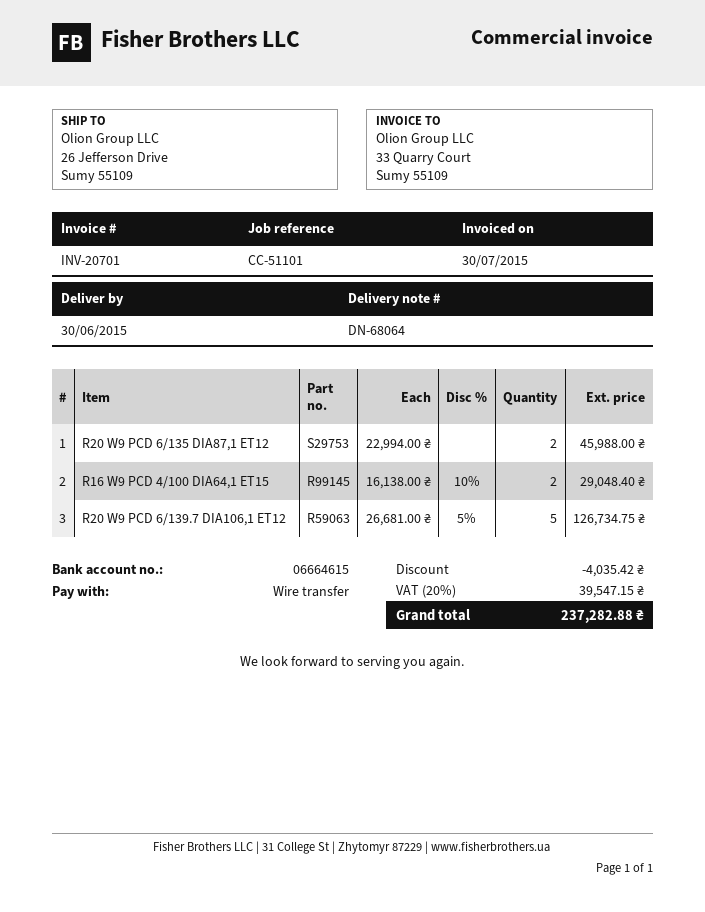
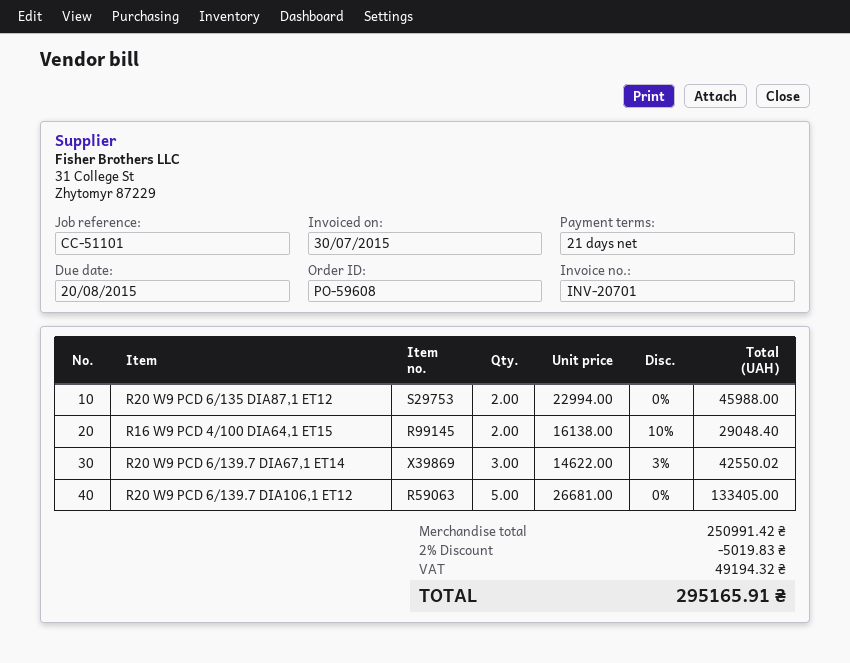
R20 W9 PCD 6/139.7 DIA106,1 ET12: 5 x 26681.00 - 5% = 126734.75 -> 5 x 26681.00 = 133405.00
R20 W9 PCD 6/139.7 DIA67,1 ET14: none -> 3 x 14622.00 - 3% = 42550.02
discount: 4035.42 -> 5019.83
tax: 39547.15 -> 49194.32
total: 237282.88 -> 295165.91

